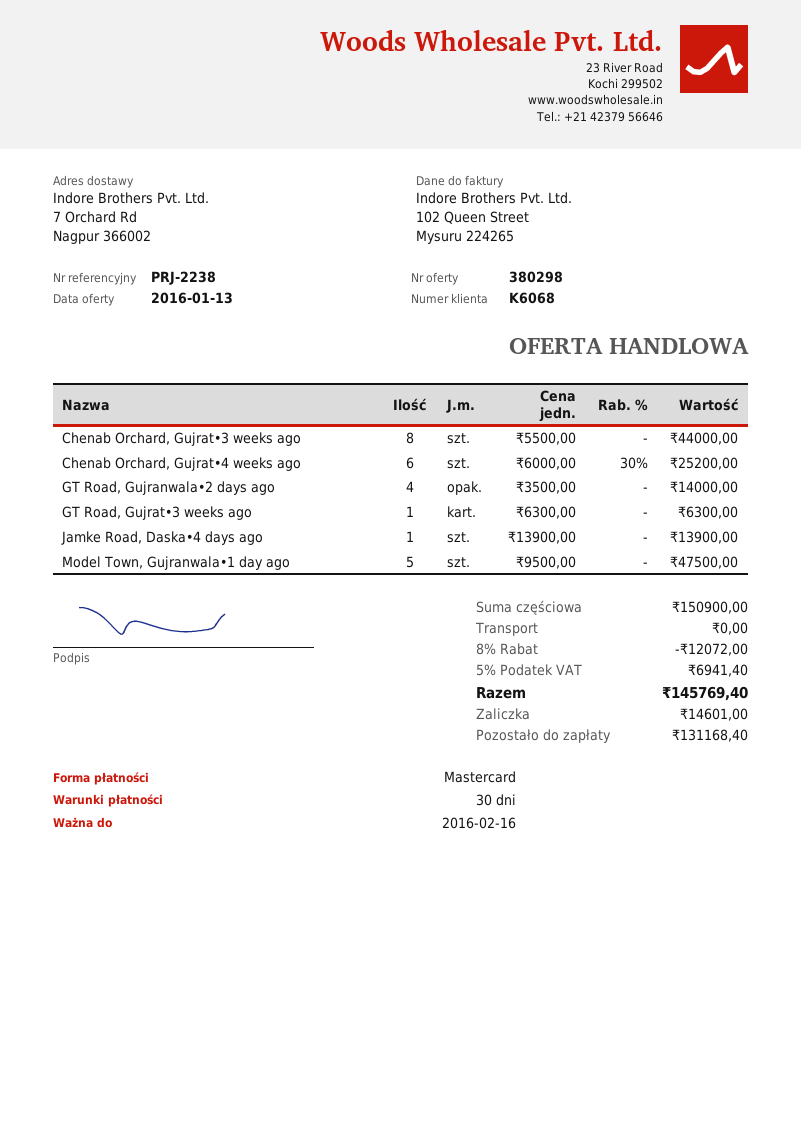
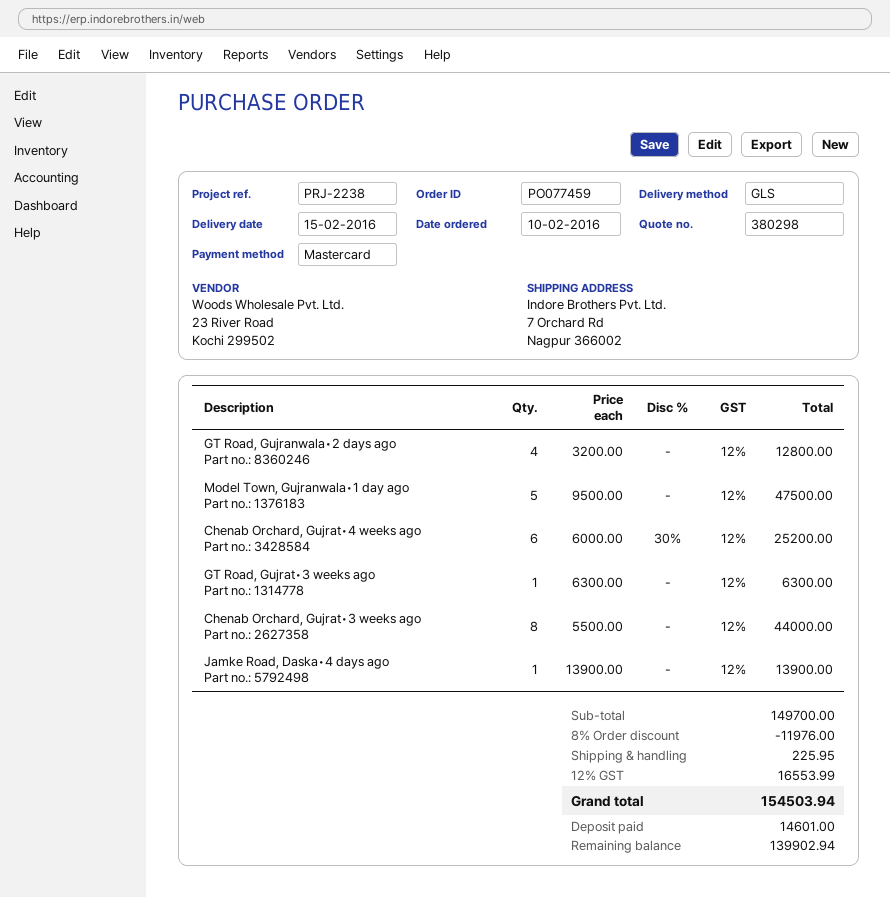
GT Road, Gujranwala•2 days ago: 4 x 3500.00 = 14000.00 -> 4 x 3200.00 = 12800.00
subtotal: 150900.00 -> 149700.00
discount: 8% = 12072.00 -> 8% = 11976.00
shipping: 0.00 -> 225.95
tax: 5% = 6941.40 -> 12% = 16553.99
total: 145769.40 -> 154503.94
balance: 131168.40 -> 139902.94

